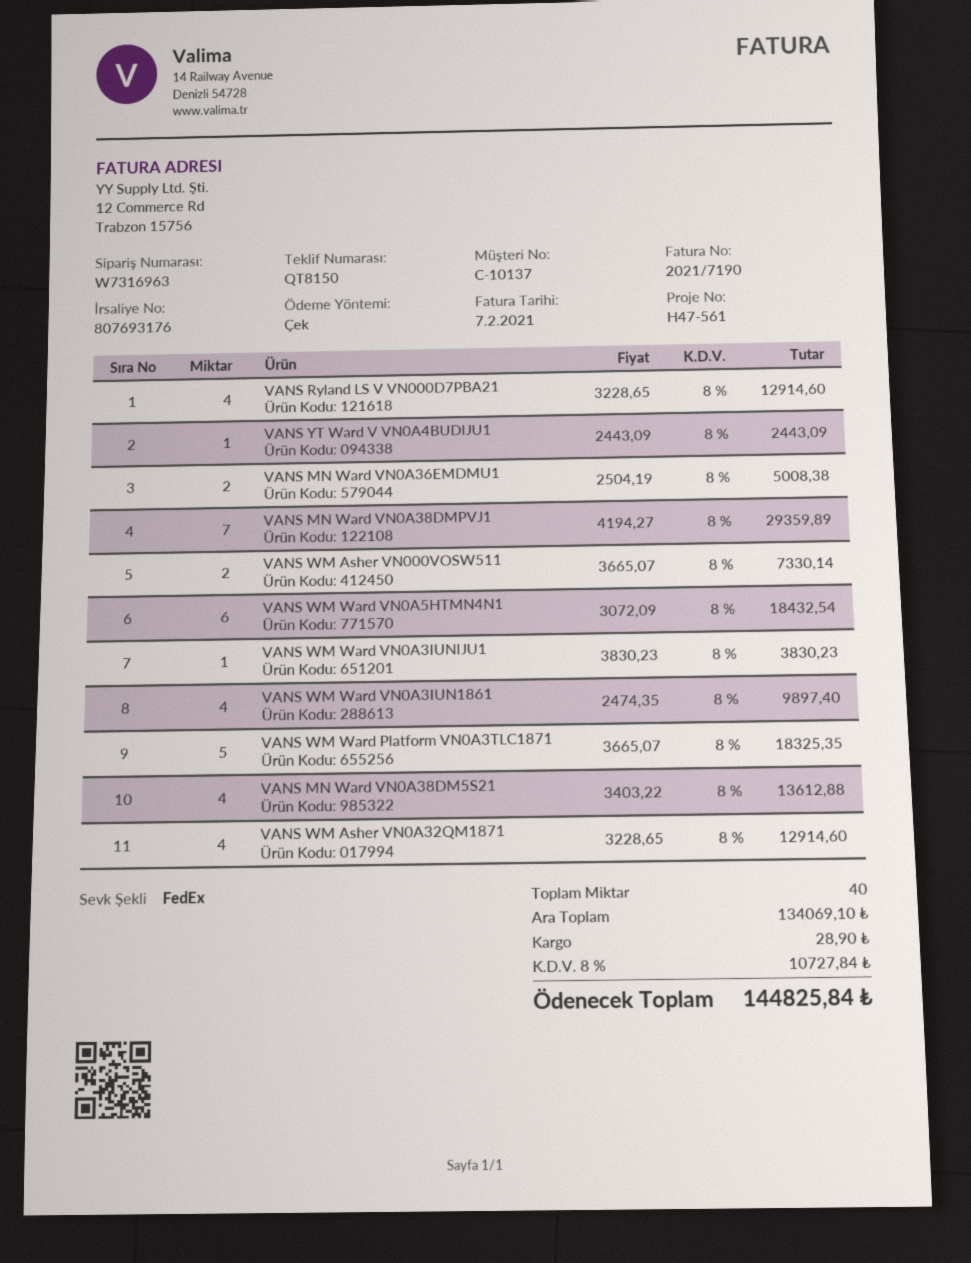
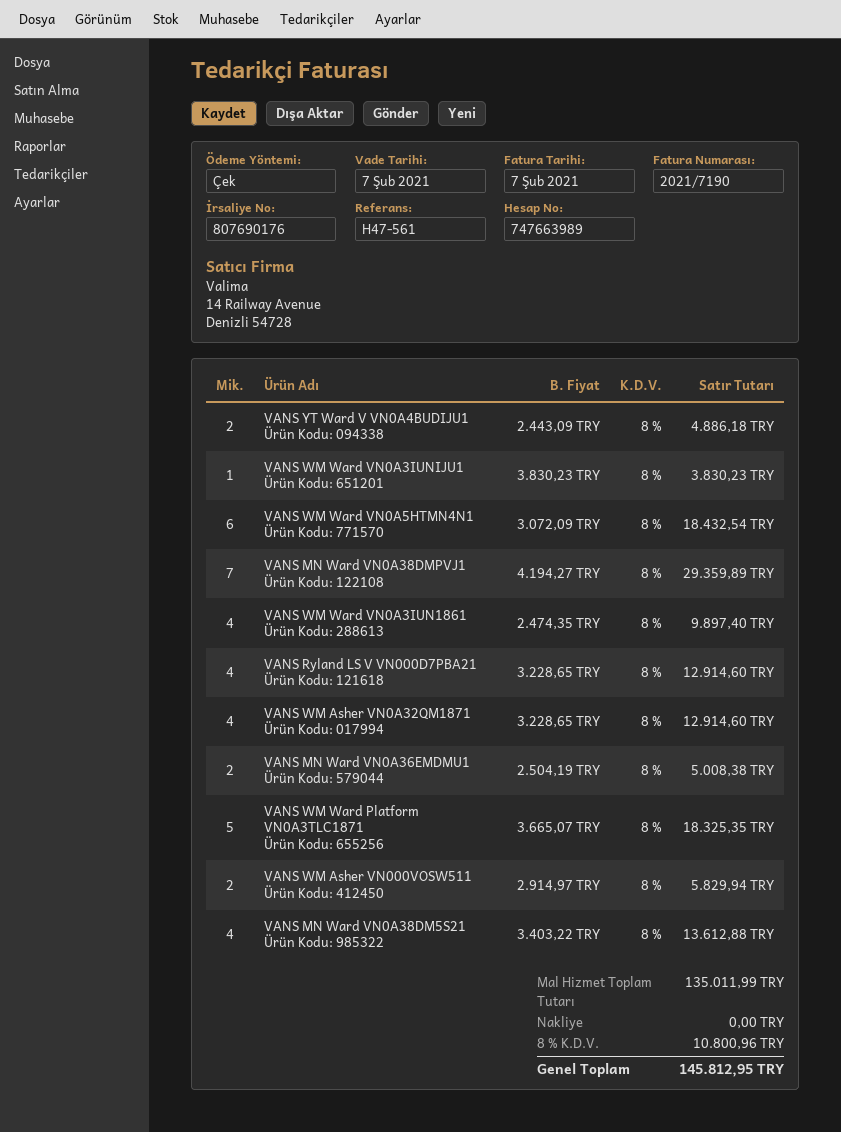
delivery note number: 807693176 -> 807690176
VANS YT Ward V VN0A4BUDIJU1: 1 x 2443.09 = 2443.09 -> 2 x 2443.09 = 4886.18
VANS WM Asher VN000VOSW511: 2 x 3665.07 = 7330.14 -> 2 x 2914.97 = 5829.94
subtotal: 134069.10 -> 135011.99
shipping: 28.90 -> 0.00
tax: 8% = 10727.84 -> 8% = 10800.96
total: 144825.84 -> 145812.95

